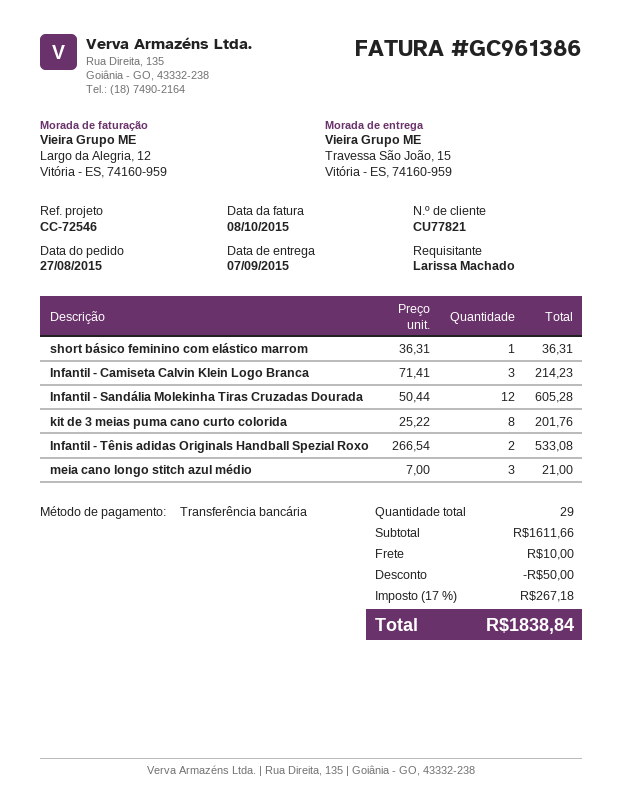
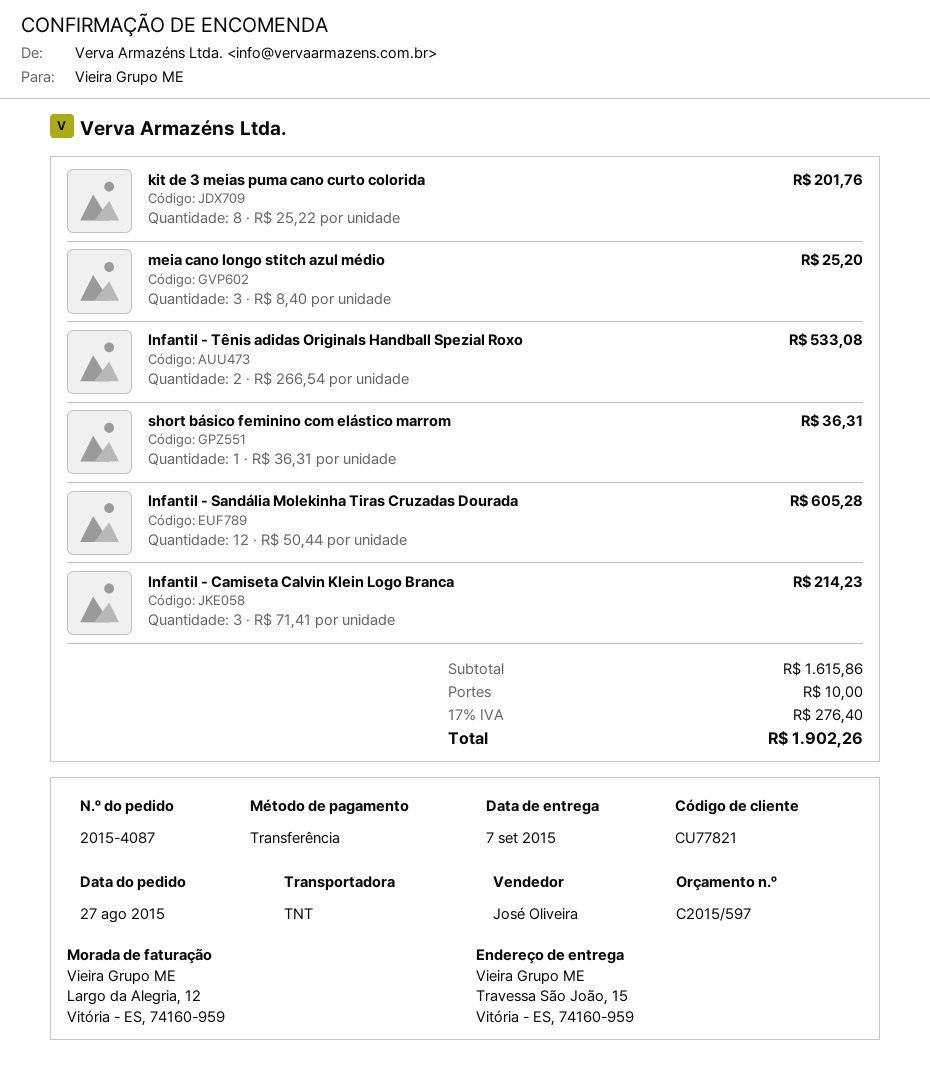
meia cano longo stitch azul médio: 3 x 7.00 = 21.00 -> 3 x 8.40 = 25.20
subtotal: 1611.66 -> 1615.86
discount: 50.00 -> none
tax: 17% = 267.18 -> 17% = 276.40
total: 1838.84 -> 1902.26

